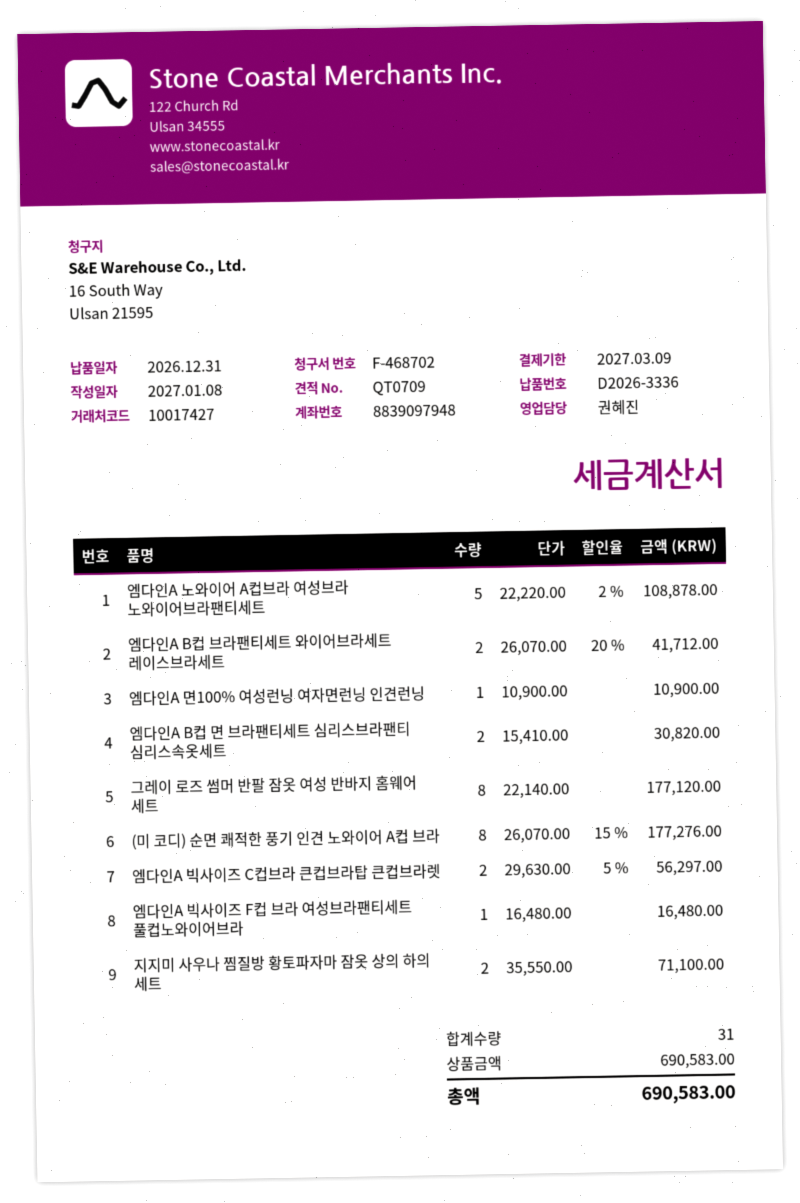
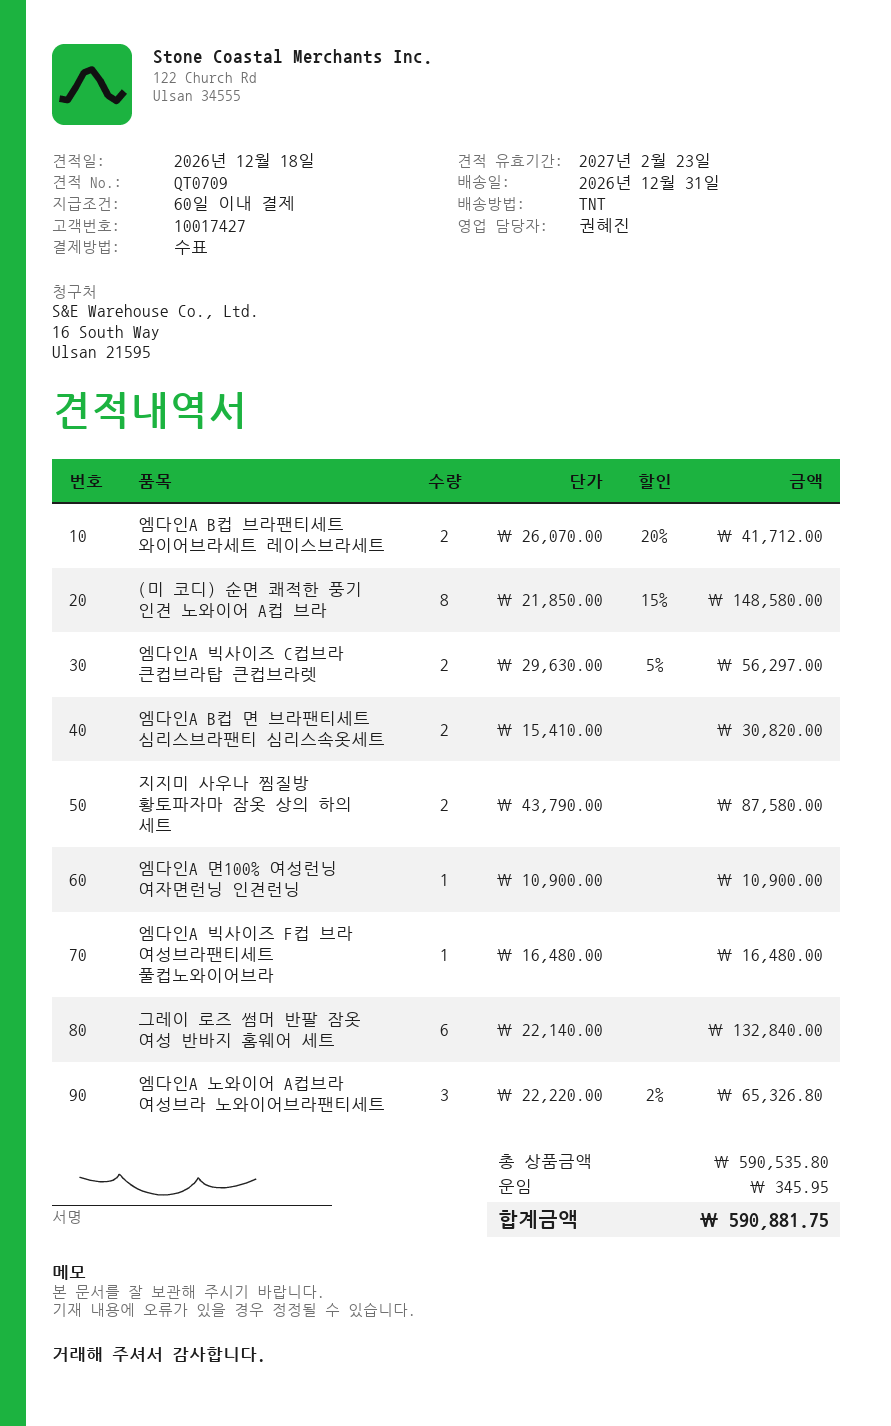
엠다인A 노와이어 A컵브라 여성브라 노와이어브라팬티세트: 5 x 22220.00 - 2% = 108878.00 -> 3 x 22220.00 - 2% = 65326.80
그레이 로즈 썸머 반팔 잠옷 여성 반바지 홈웨어 세트: 8 x 22140.00 = 177120.00 -> 6 x 22140.00 = 132840.00
(미 코디) 순면 쾌적한 풍기 인견 노와이어 A컵 브라: 8 x 26070.00 - 15% = 177276.00 -> 8 x 21850.00 - 15% = 148580.00
지지미 사우나 찜질방 황토파자마 잠옷 상의 하의 세트: 2 x 35550.00 = 71100.00 -> 2 x 43790.00 = 87580.00
subtotal: 690583.00 -> 590535.80
shipping: none -> 345.95
total: 690583.00 -> 590881.75

